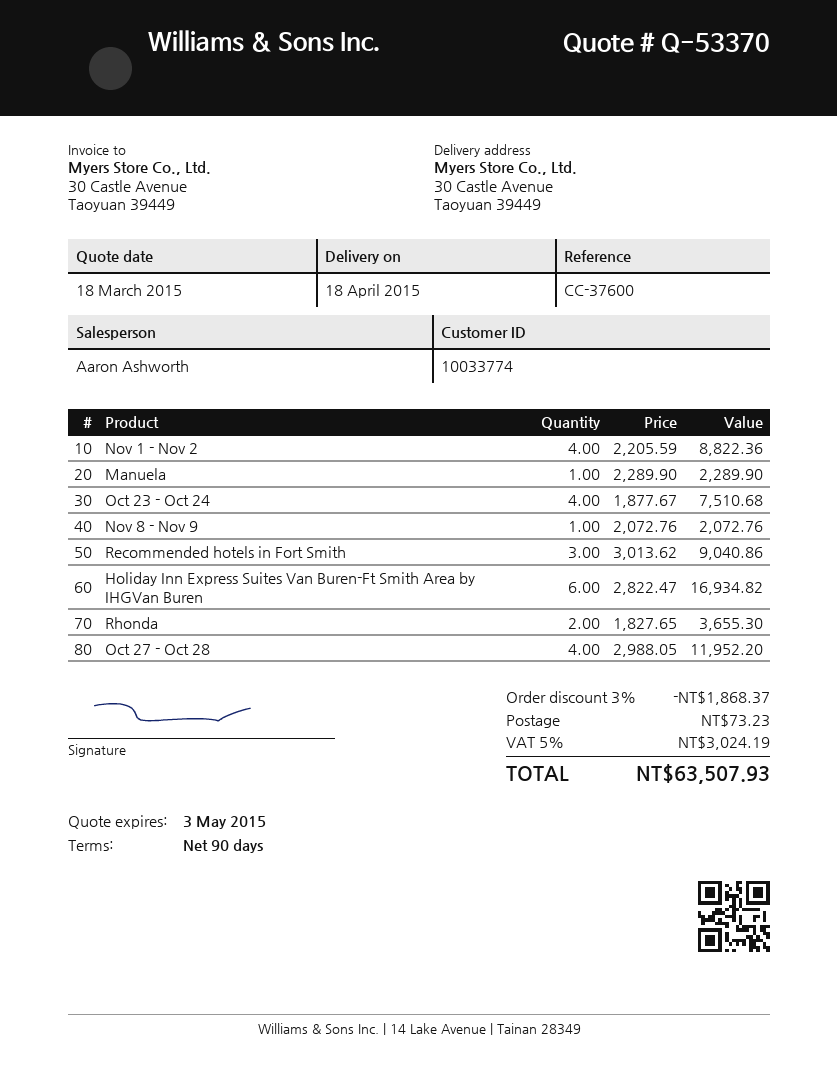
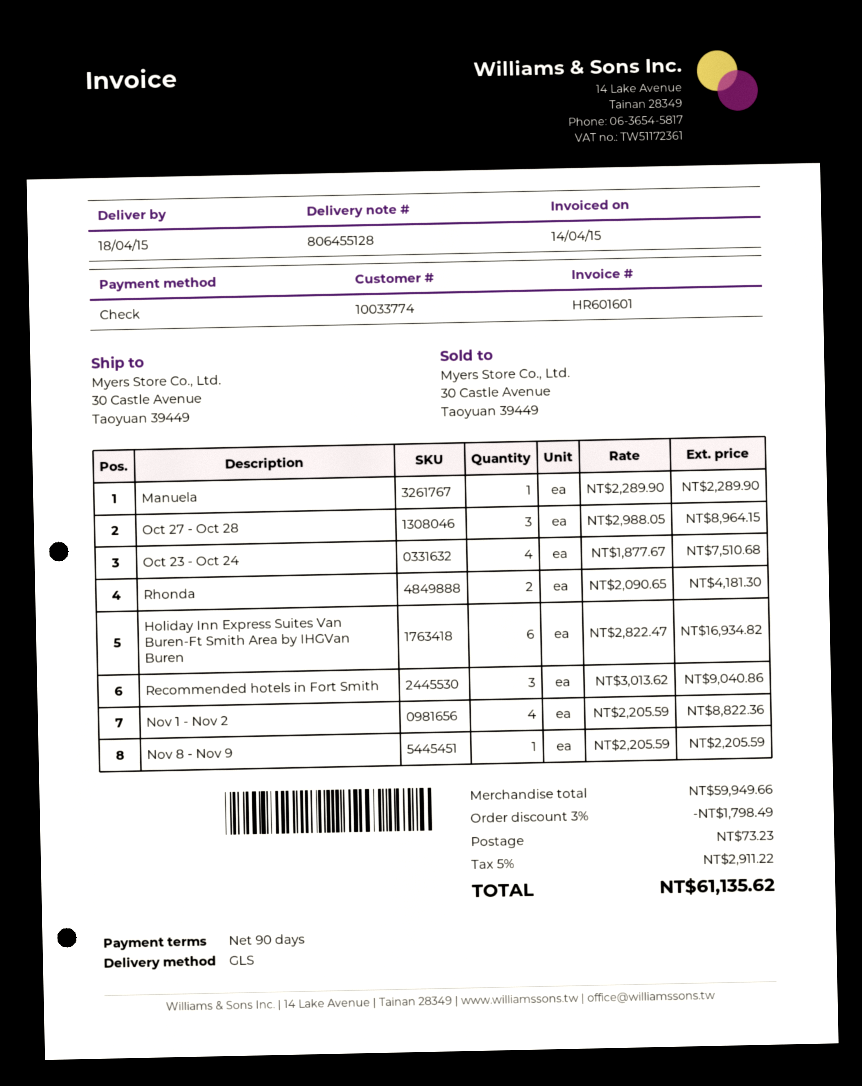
Nov 8 - Nov 9: 1 x 2072.76 = 2072.76 -> 1 x 2205.59 = 2205.59
Rhonda: 2 x 1827.65 = 3655.30 -> 2 x 2090.65 = 4181.30
Oct 27 - Oct 28: 4 x 2988.05 = 11952.20 -> 3 x 2988.05 = 8964.15
discount: 3% = 1868.37 -> 3% = 1798.49
tax: 5% = 3024.19 -> 5% = 2911.22
total: 63507.93 -> 61135.62

